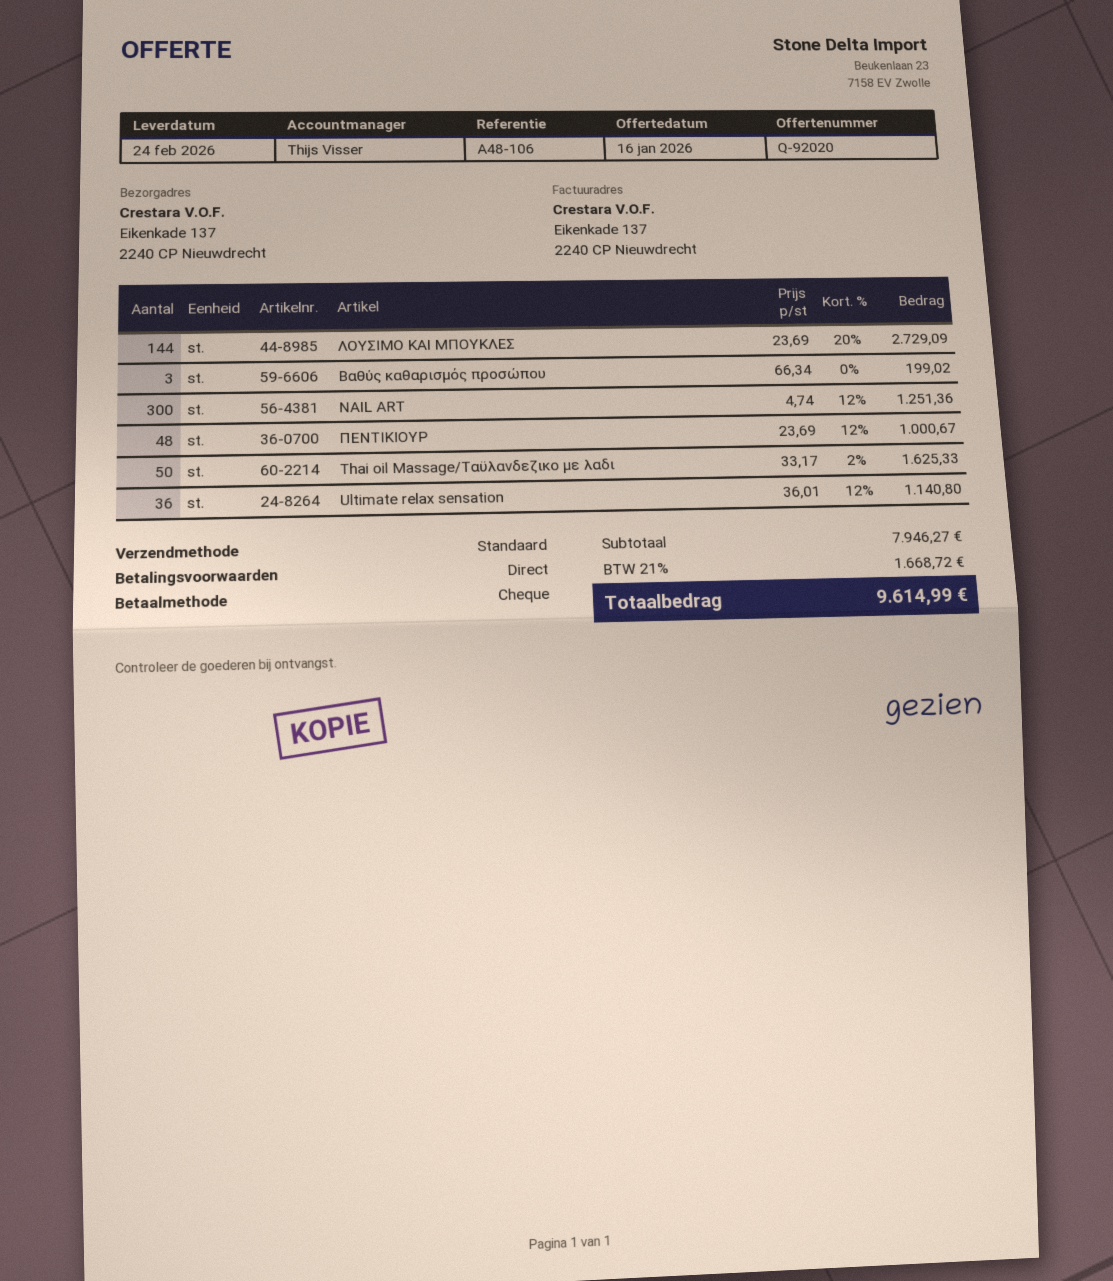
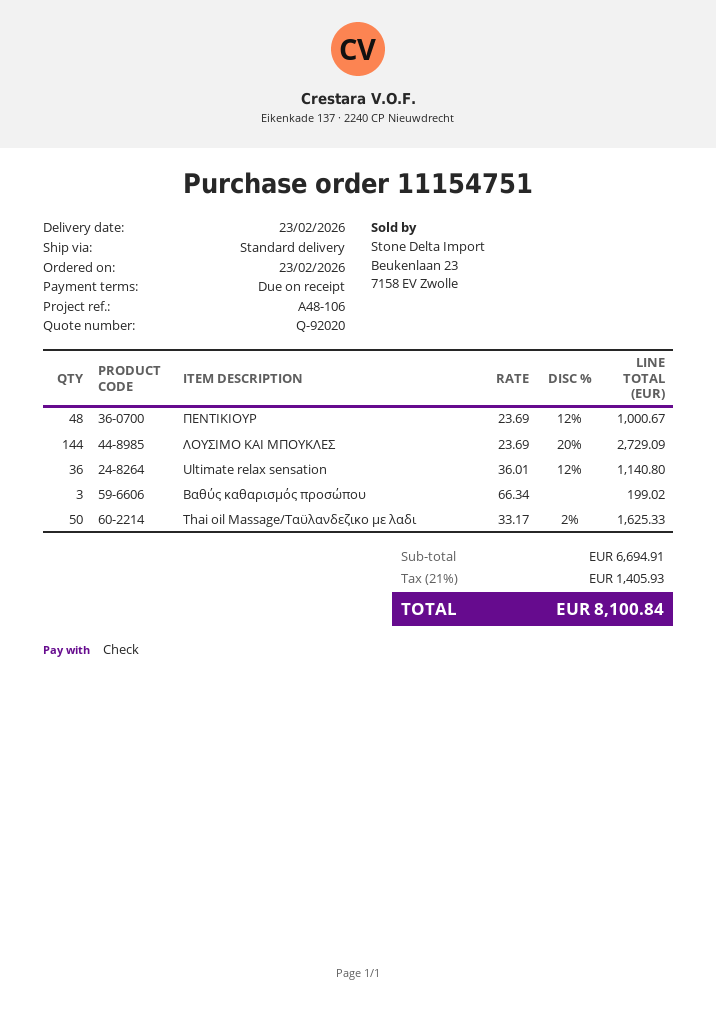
delivery date: 2026-02-24 -> 2026-02-23
NAIL ART: 300 x 4.74 - 12% = 1251.36 -> none
subtotal: 7946.27 -> 6694.91
tax: 21% = 1668.72 -> 21% = 1405.93
total: 9614.99 -> 8100.84

